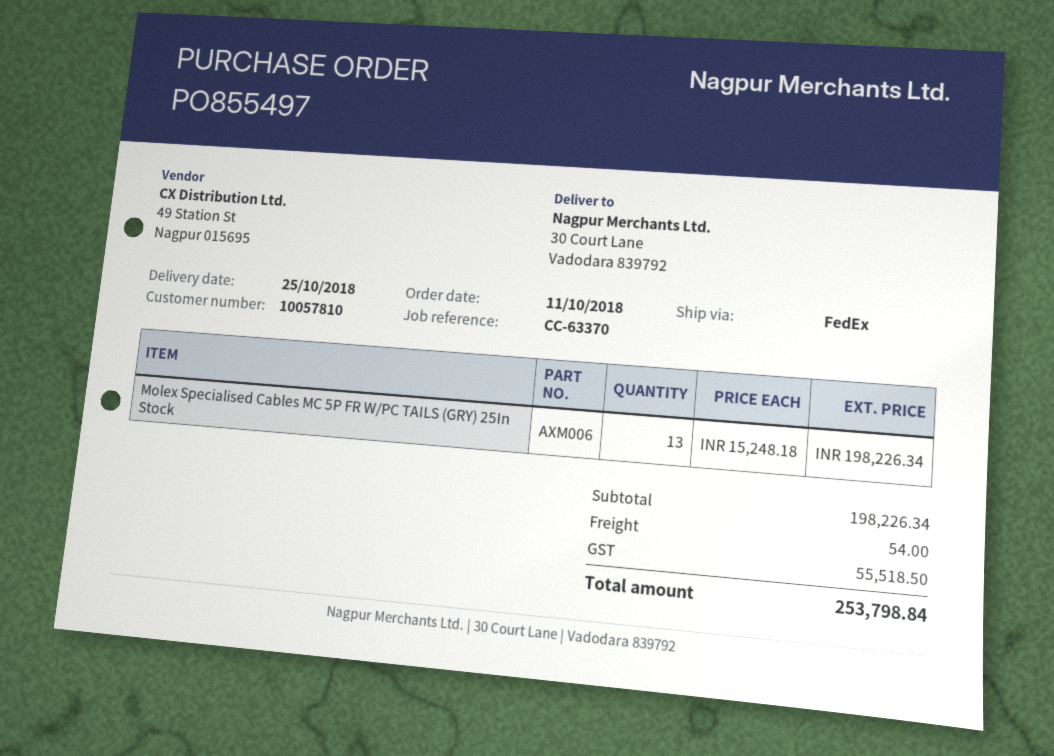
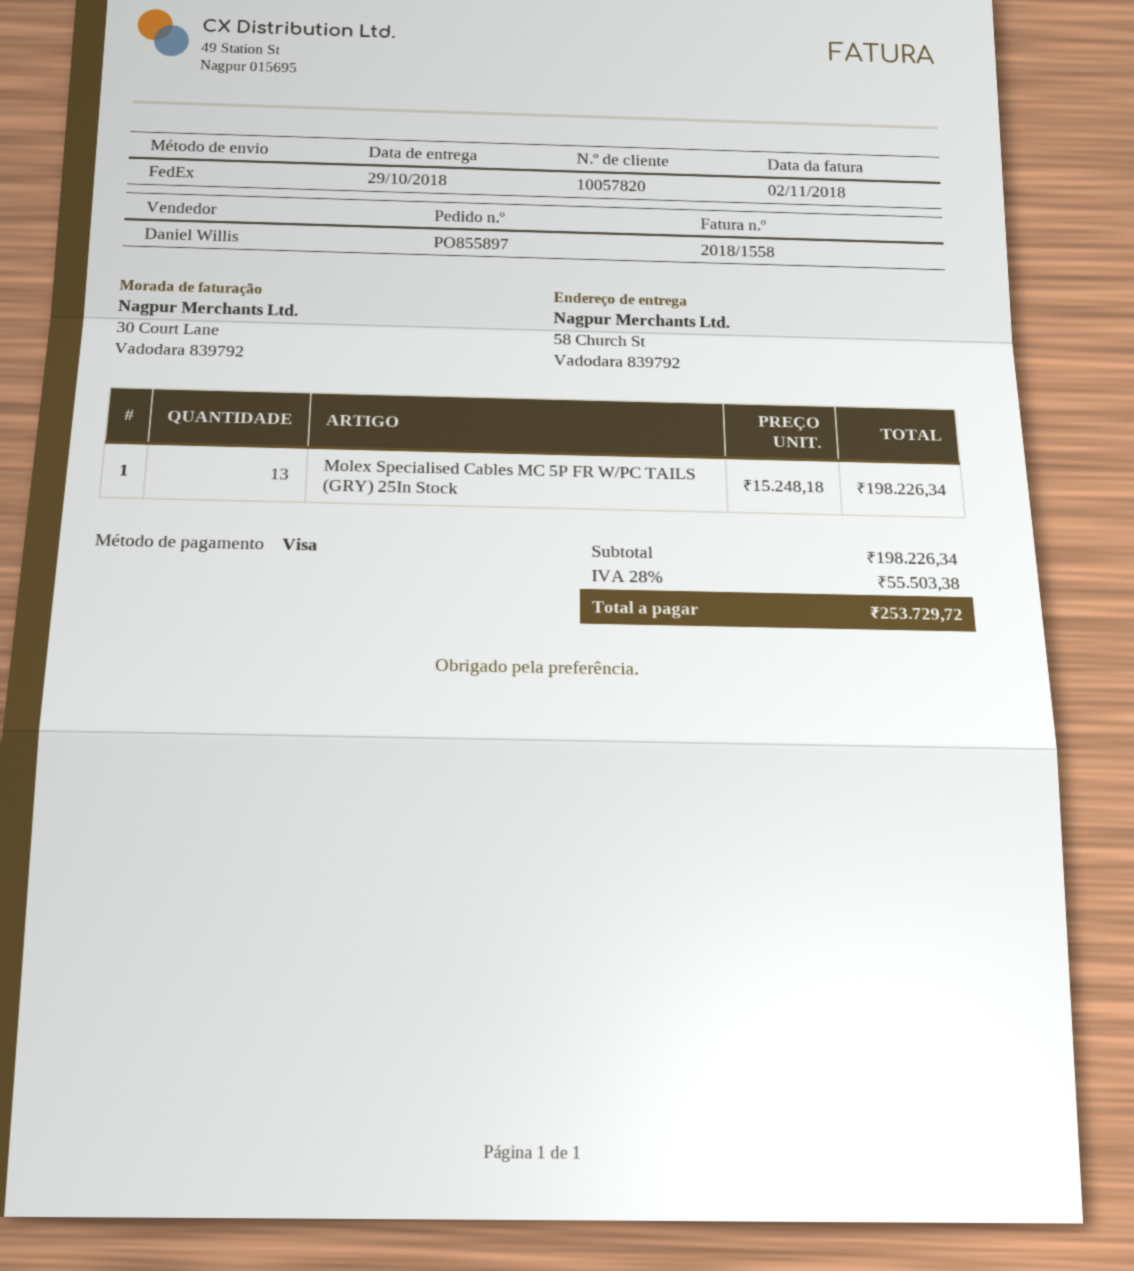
order number: PO855497 -> PO855897
delivery date: 2018-10-25 -> 2018-10-29
customer number: 10057810 -> 10057820
ship to: 30 Court Lane, Vadodara 839792 -> 58 Church St, Vadodara 839792
shipping: 54.00 -> none
tax: 55518.50 -> 55503.38
total: 253798.84 -> 253729.72

